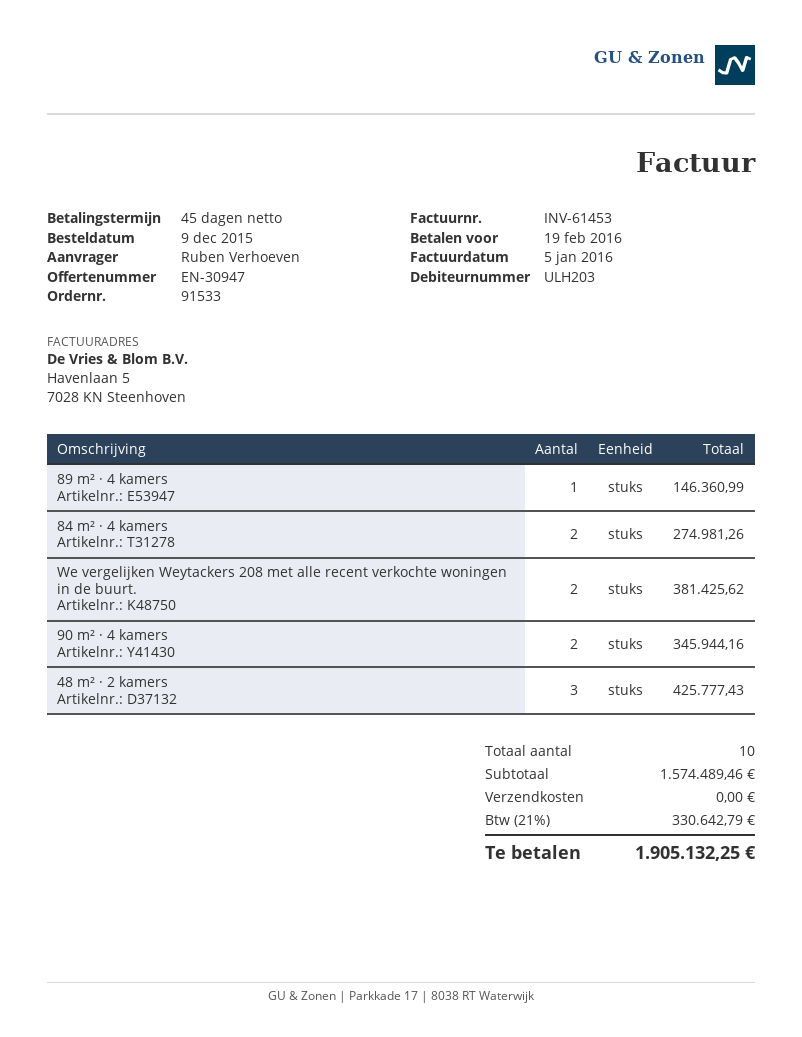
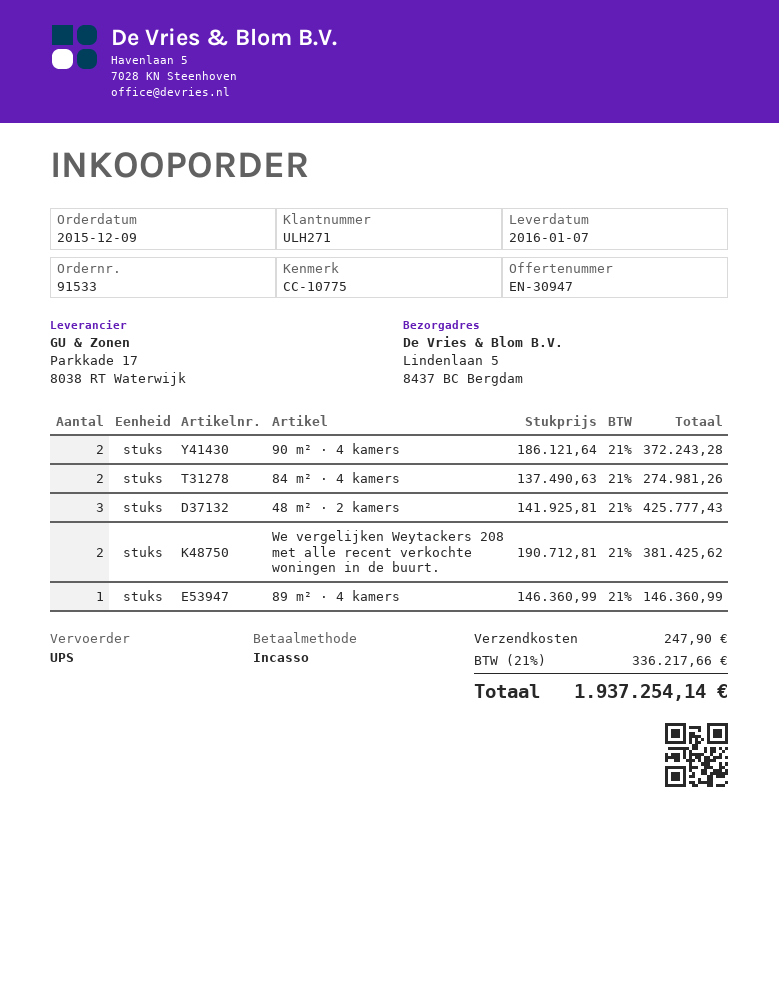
customer number: ULH203 -> ULH271
90 m² · 4 kamers: 2 for 345944.16 -> 2 for 372243.28
shipping: 0.00 -> 247.90
tax: 21% = 330642.79 -> 21% = 336217.66
total: 1905132.25 -> 1937254.14

